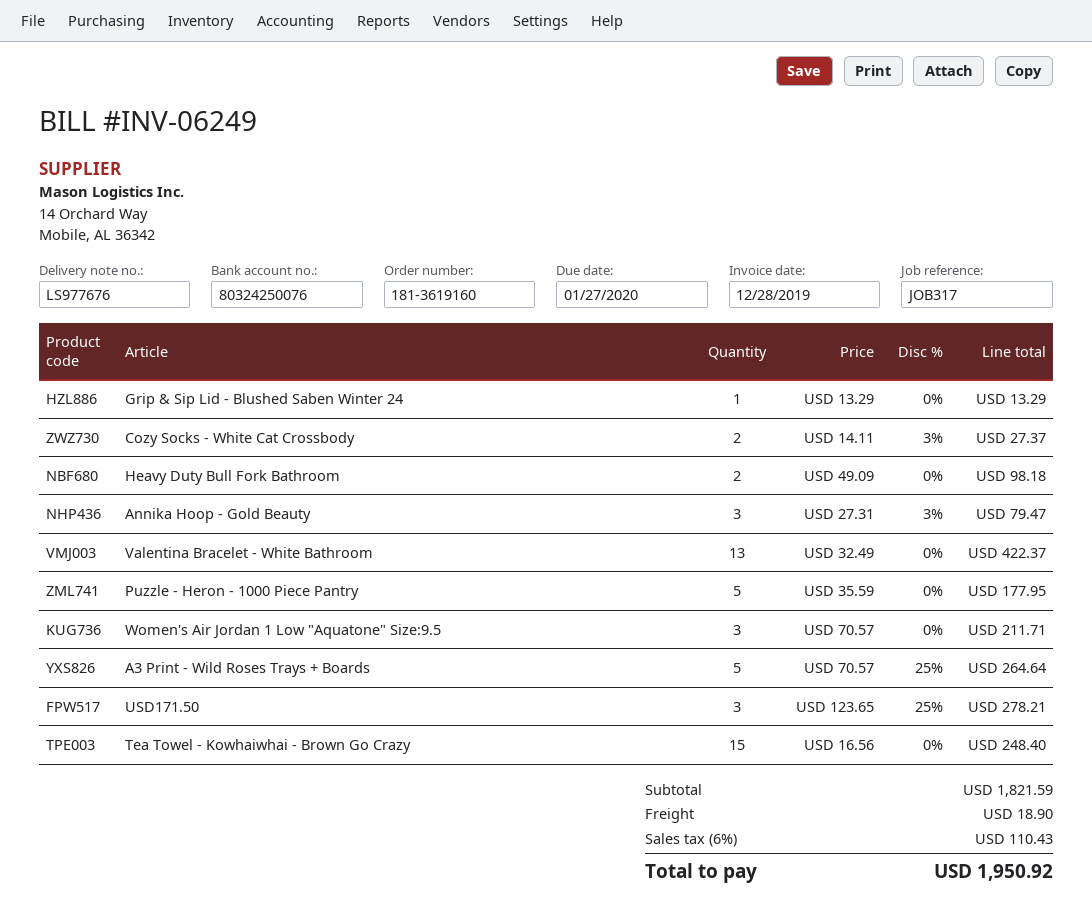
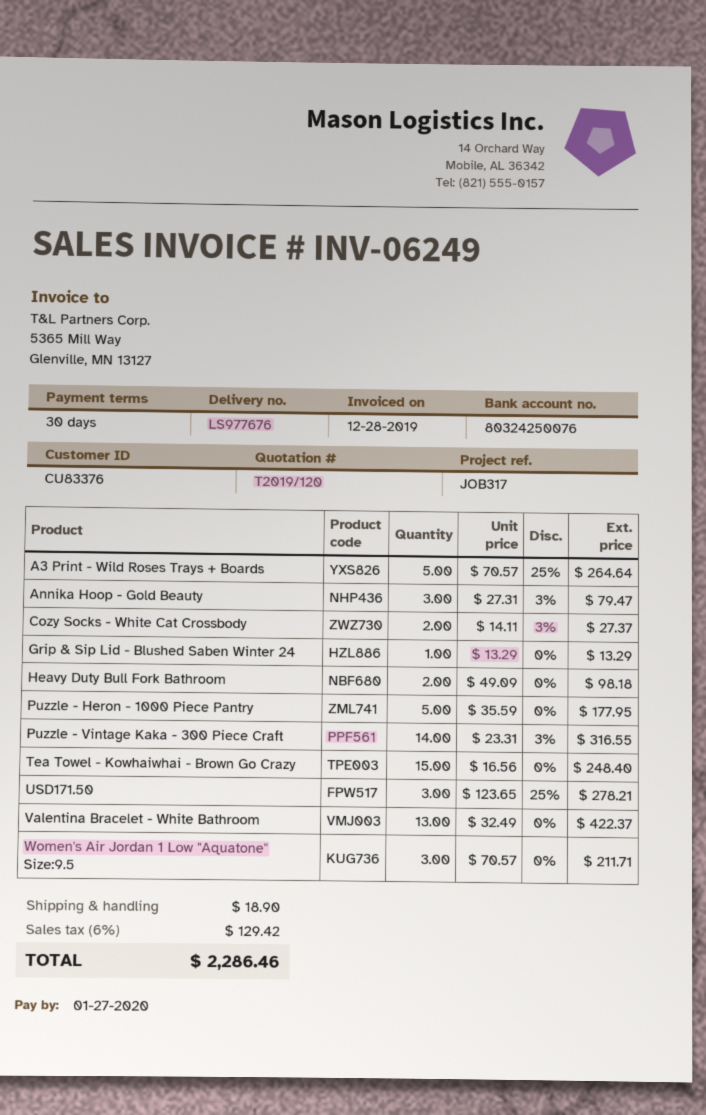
Puzzle - Vintage Kaka - 300 Piece Craft: none -> 14 x 23.31 - 3% = 316.55
tax: 6% = 110.43 -> 6% = 129.42
total: 1950.92 -> 2286.46

